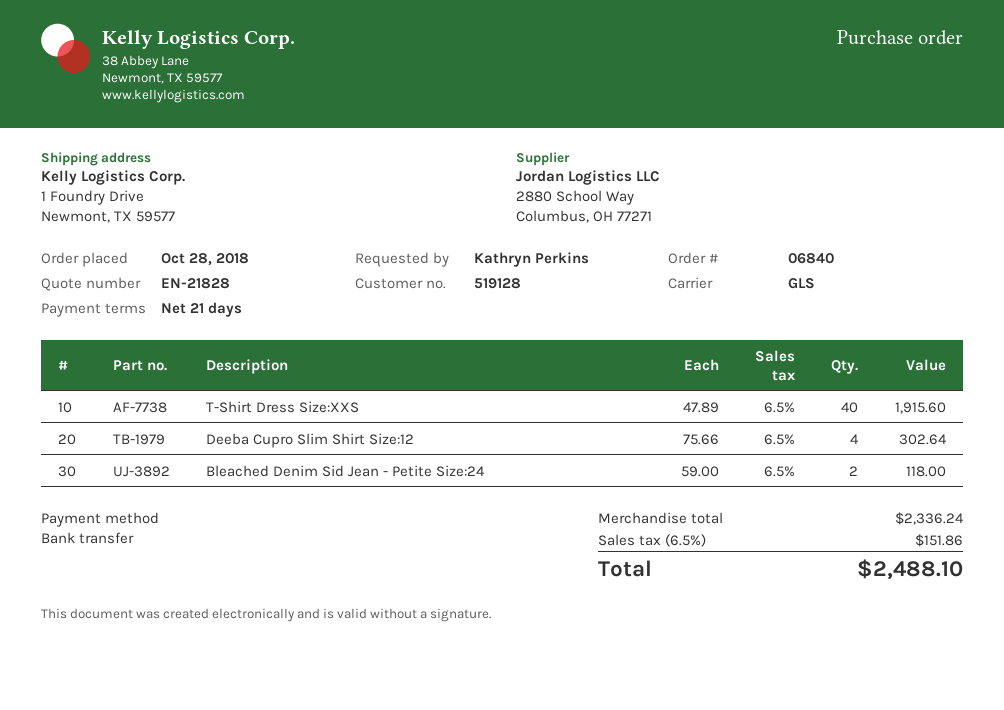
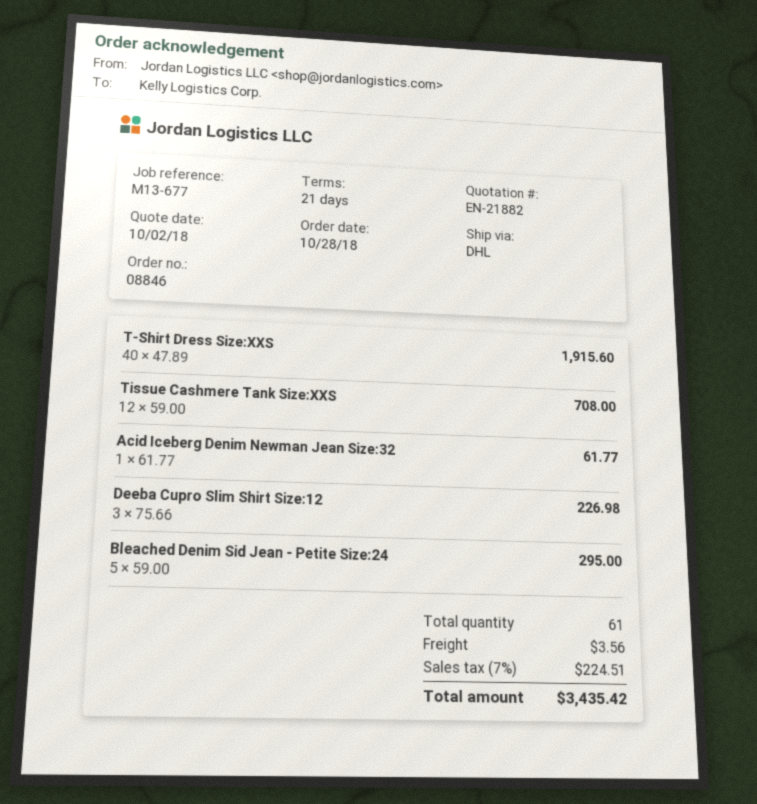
quote number: EN-21828 -> EN-21882
order number: 06840 -> 08846
shipping method: GLS -> DHL
Deeba Cupro Slim Shirt Size:12: 4 x 75.66 = 302.64 -> 3 x 75.66 = 226.98
Bleached Denim Sid Jean - Petite Size:24: 2 x 59.00 = 118.00 -> 5 x 59.00 = 295.00
Tissue Cashmere Tank Size:XXS: none -> 12 x 59.00 = 708.00
Acid Iceberg Denim Newman Jean Size:32: none -> 1 x 61.77 = 61.77
shipping: none -> 3.56
tax: 6.5% = 151.86 -> 7% = 224.51
total: 2488.10 -> 3435.42

